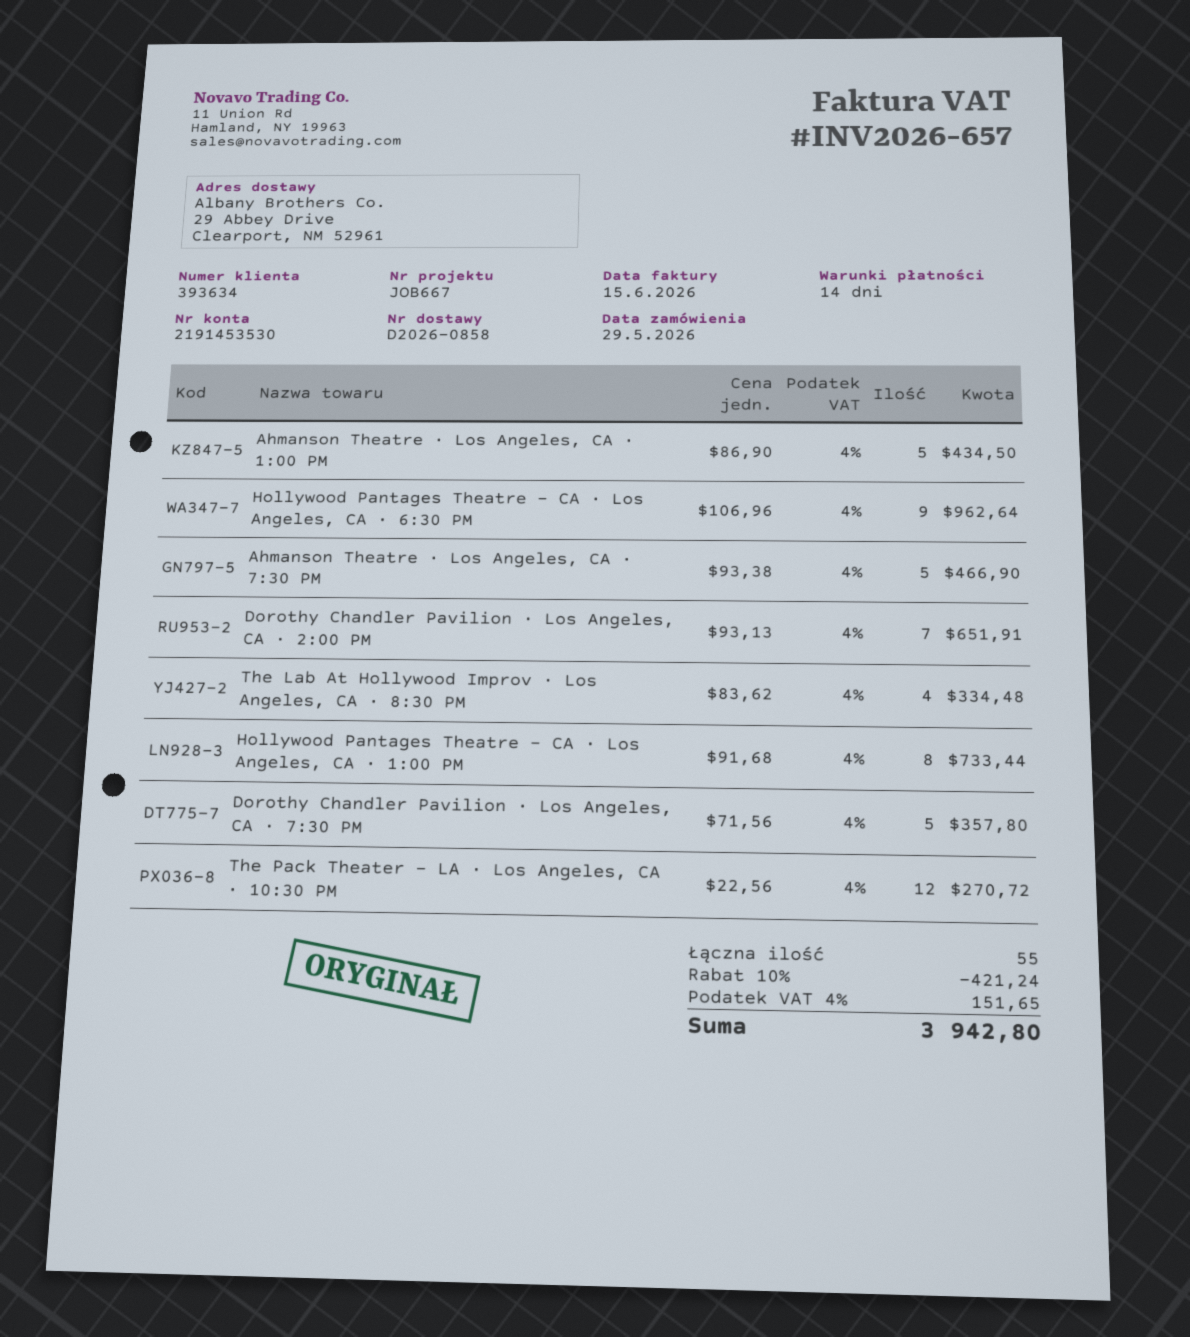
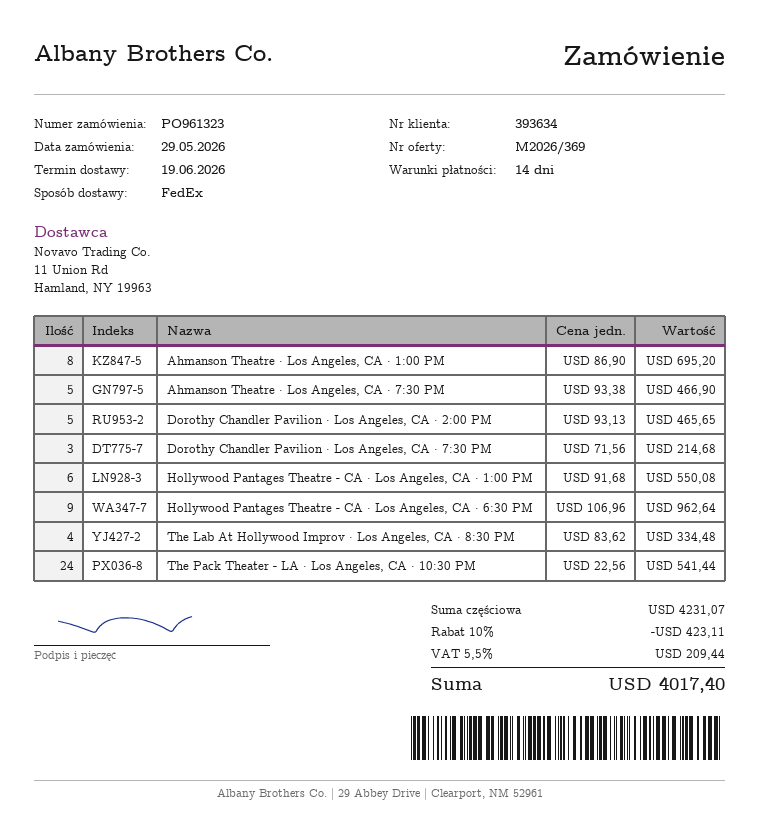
Ahmanson Theatre · Los Angeles, CA · 1:00 PM: 5 x 86.90 = 434.50 -> 8 x 86.90 = 695.20
Dorothy Chandler Pavilion · Los Angeles, CA · 2:00 PM: 7 x 93.13 = 651.91 -> 5 x 93.13 = 465.65
Hollywood Pantages Theatre - CA · Los Angeles, CA · 1:00 PM: 8 x 91.68 = 733.44 -> 6 x 91.68 = 550.08
Dorothy Chandler Pavilion · Los Angeles, CA · 7:30 PM: 5 x 71.56 = 357.80 -> 3 x 71.56 = 214.68
The Pack Theater - LA · Los Angeles, CA · 10:30 PM: 12 x 22.56 = 270.72 -> 24 x 22.56 = 541.44
discount: 10% = 421.24 -> 10% = 423.11
tax: 4% = 151.65 -> 5.5% = 209.44
total: 3942.80 -> 4017.40

